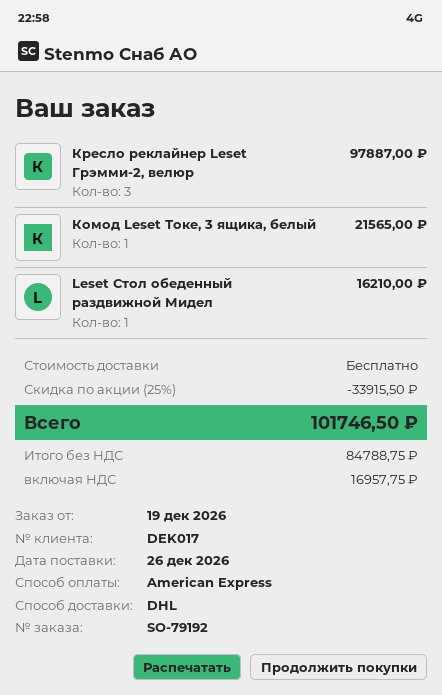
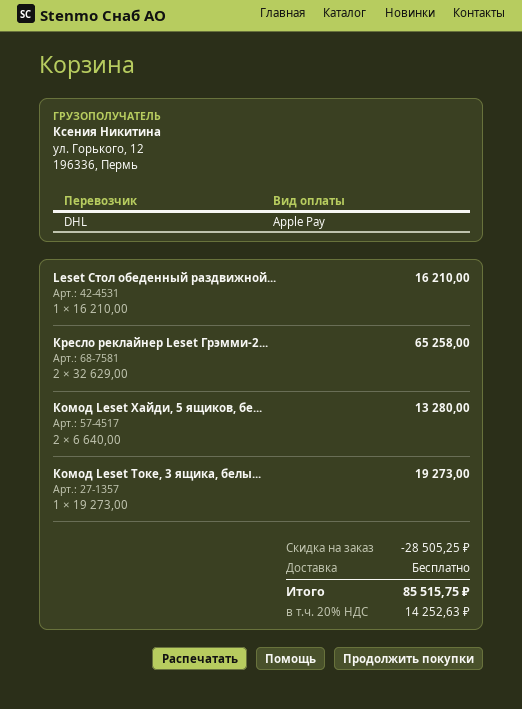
payment method: American Express -> Apple Pay
Кресло реклайнер Leset Грэмми-2, велюр: 3 for 97887.00 -> 2 for 65258.00
Комод Leset Токе, 3 ящика, белый: 1 for 21565.00 -> 1 for 19273.00
Комод Leset Хайди, 5 ящиков, бе...: none -> 2 for 13280.00
discount: 33915.50 -> 28505.25
tax: 16957.75 -> 14252.63
total: 101746.50 -> 85515.75

